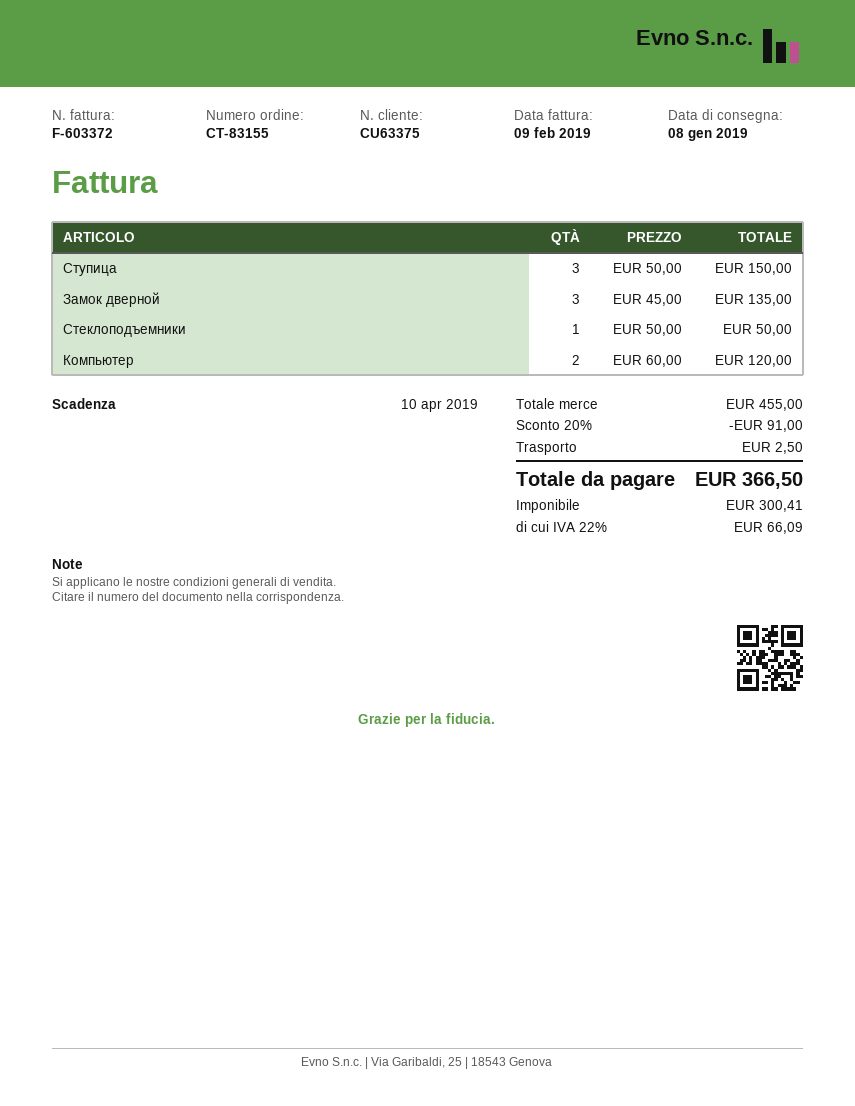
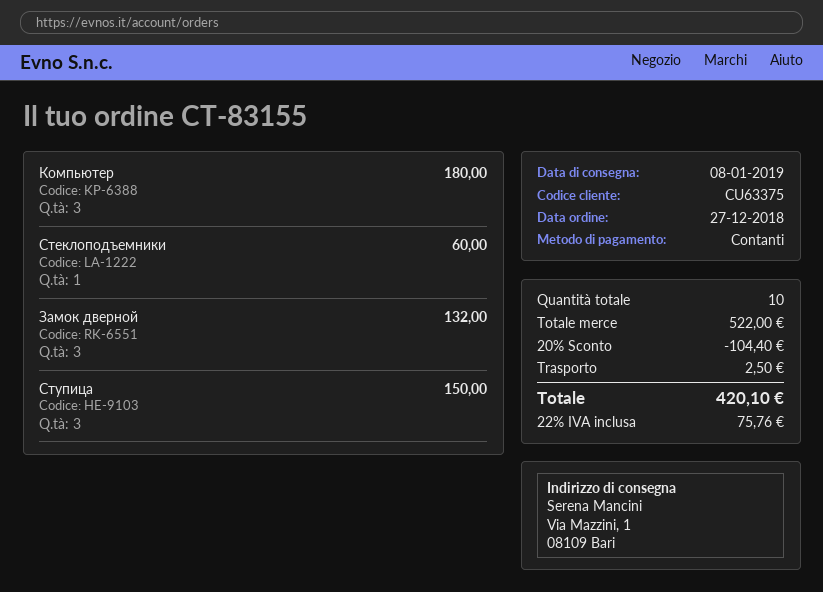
Замок дверной: 3 for 135.00 -> 3 for 132.00
Стеклоподъемники: 1 for 50.00 -> 1 for 60.00
Компьютер: 2 for 120.00 -> 3 for 180.00
subtotal: 455.00 -> 522.00
discount: 20% = 91.00 -> 20% = 104.40
tax: 22% = 66.09 -> 22% = 75.76
total: 366.50 -> 420.10

